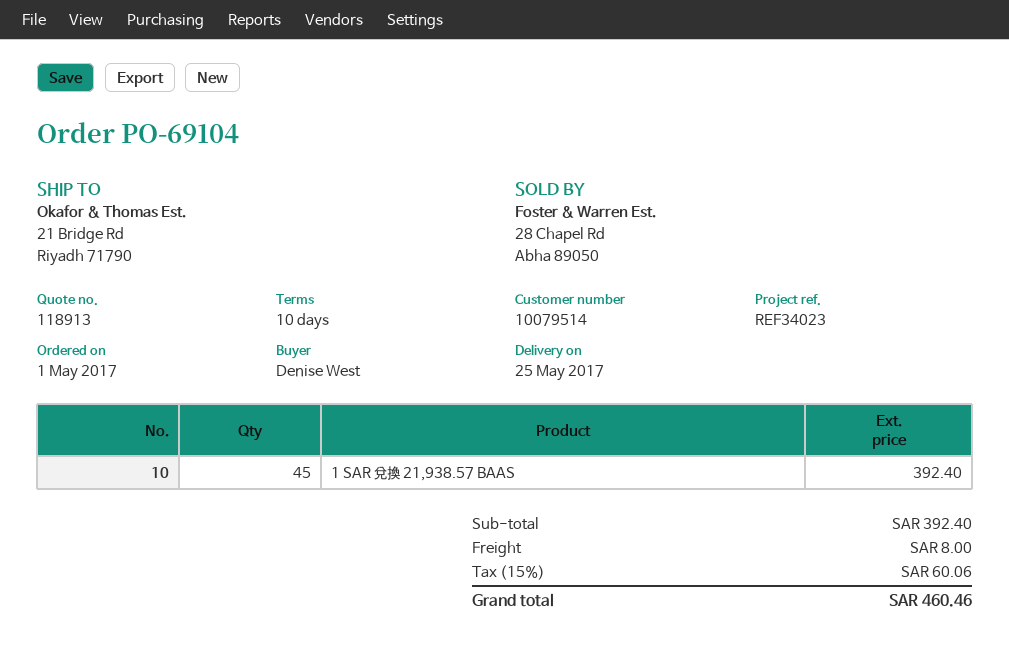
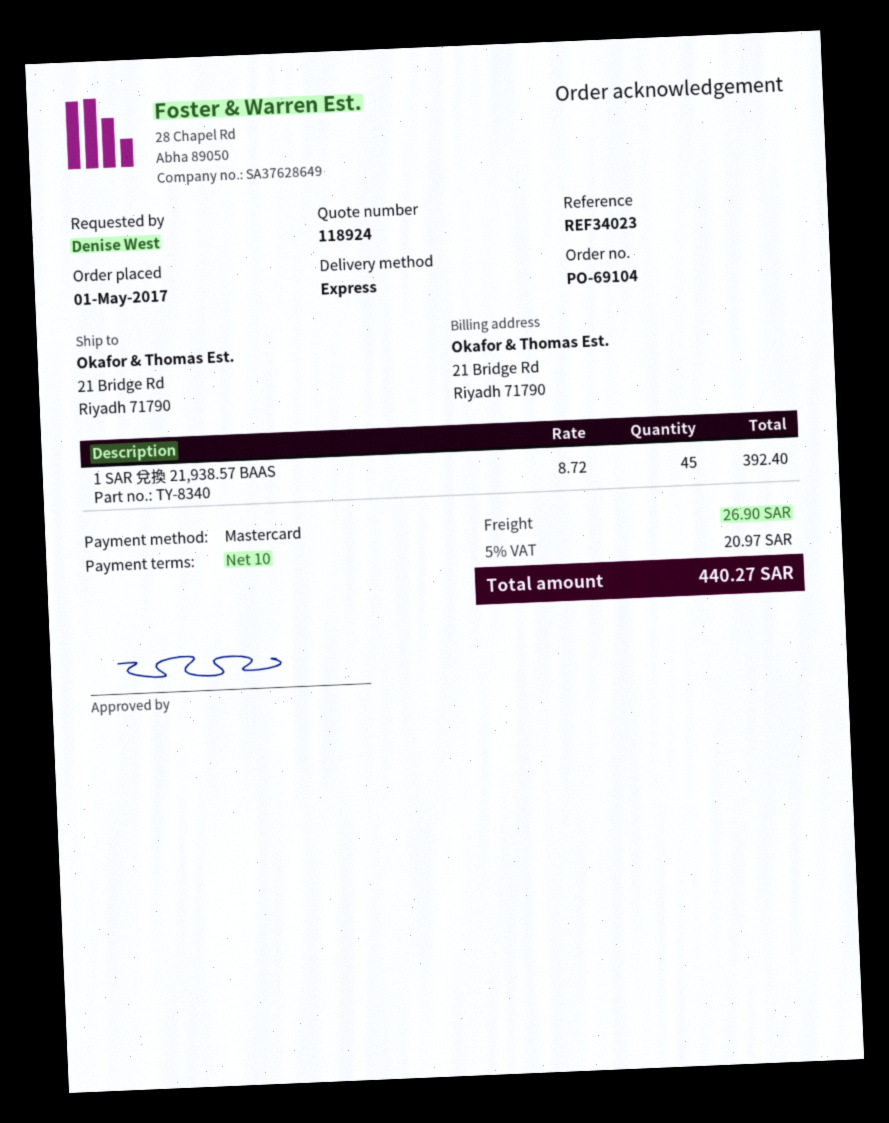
quote number: 118913 -> 118924
shipping: 8.00 -> 26.90
tax: 15% = 60.06 -> 5% = 20.97
total: 460.46 -> 440.27

